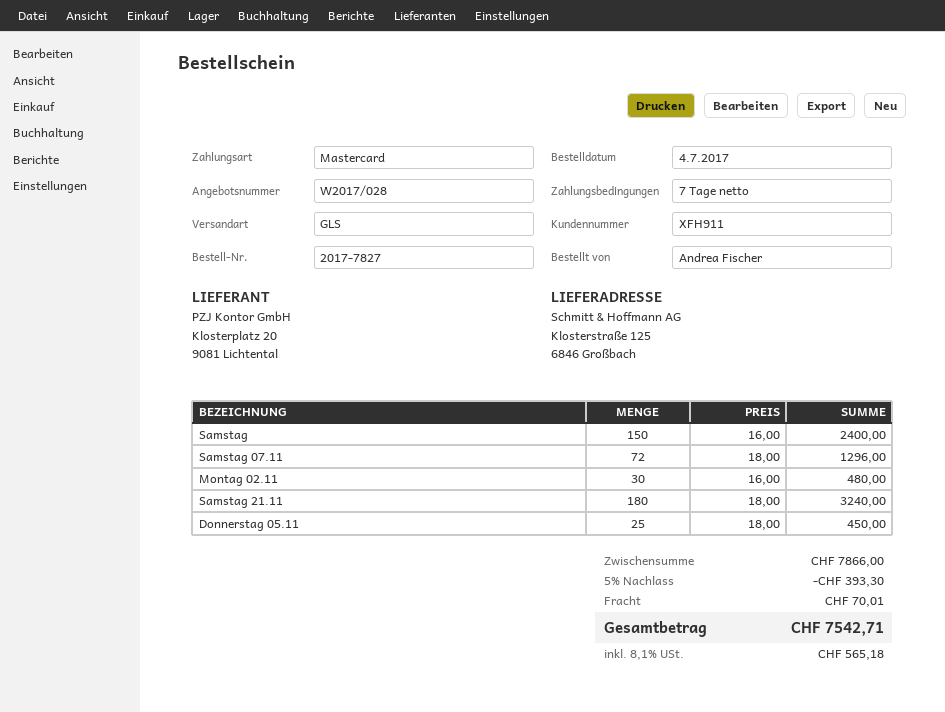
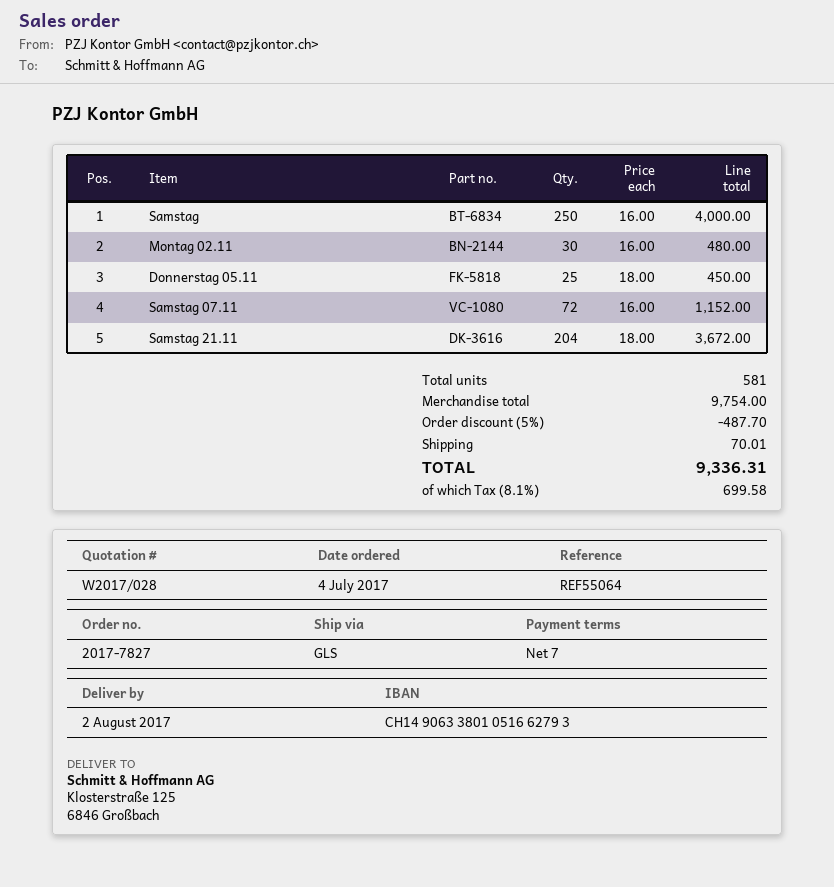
Samstag: 150 x 16.00 = 2400.00 -> 250 x 16.00 = 4000.00
Samstag 07.11: 72 x 18.00 = 1296.00 -> 72 x 16.00 = 1152.00
Samstag 21.11: 180 x 18.00 = 3240.00 -> 204 x 18.00 = 3672.00
subtotal: 7866.00 -> 9754.00
discount: 5% = 393.30 -> 5% = 487.70
tax: 8.1% = 565.18 -> 8.1% = 699.58
total: 7542.71 -> 9336.31

